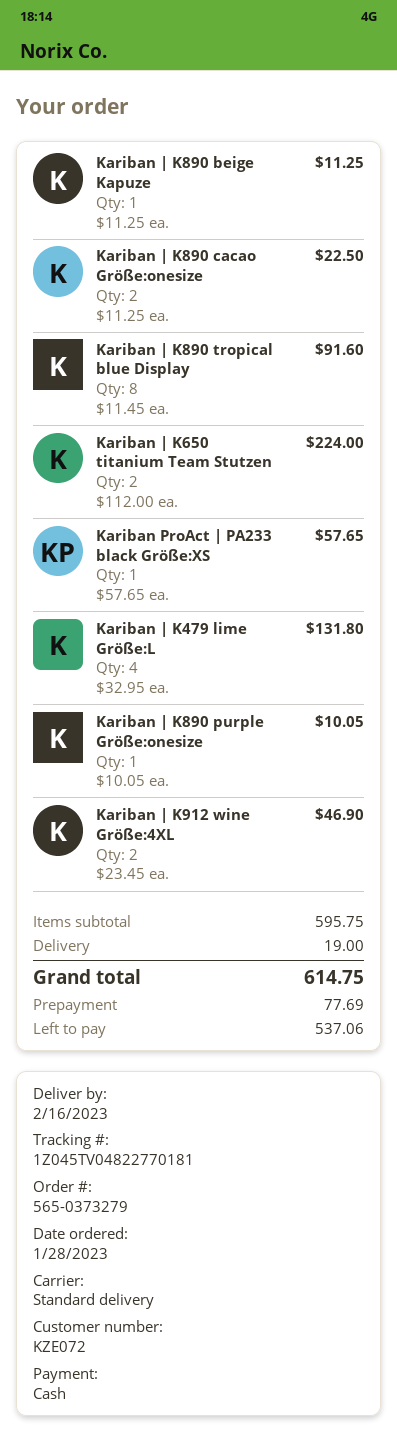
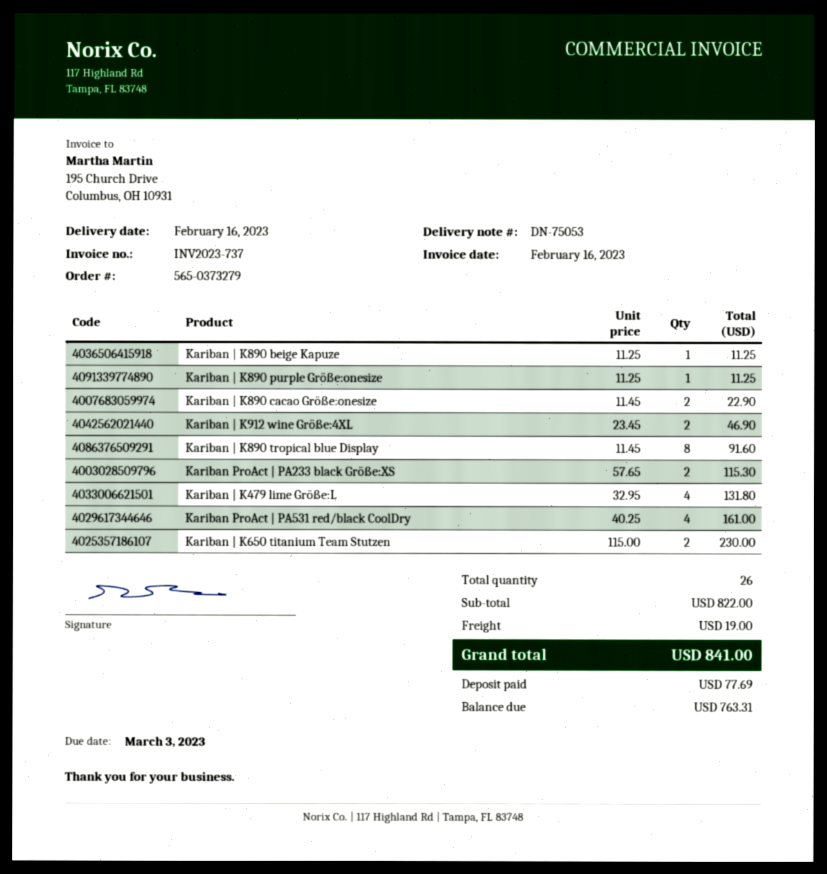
Kariban | K890 cacao Größe:onesize: 2 x 11.25 = 22.50 -> 2 x 11.45 = 22.90
Kariban | K650 titanium Team Stutzen: 2 x 112.00 = 224.00 -> 2 x 115.00 = 230.00
Kariban ProAct | PA233 black Größe:XS: 1 x 57.65 = 57.65 -> 2 x 57.65 = 115.30
Kariban | K890 purple Größe:onesize: 1 x 10.05 = 10.05 -> 1 x 11.25 = 11.25
Kariban ProAct | PA531 red/black CoolDry: none -> 4 x 40.25 = 161.00
subtotal: 595.75 -> 822.00
total: 614.75 -> 841.00
balance: 537.06 -> 763.31

